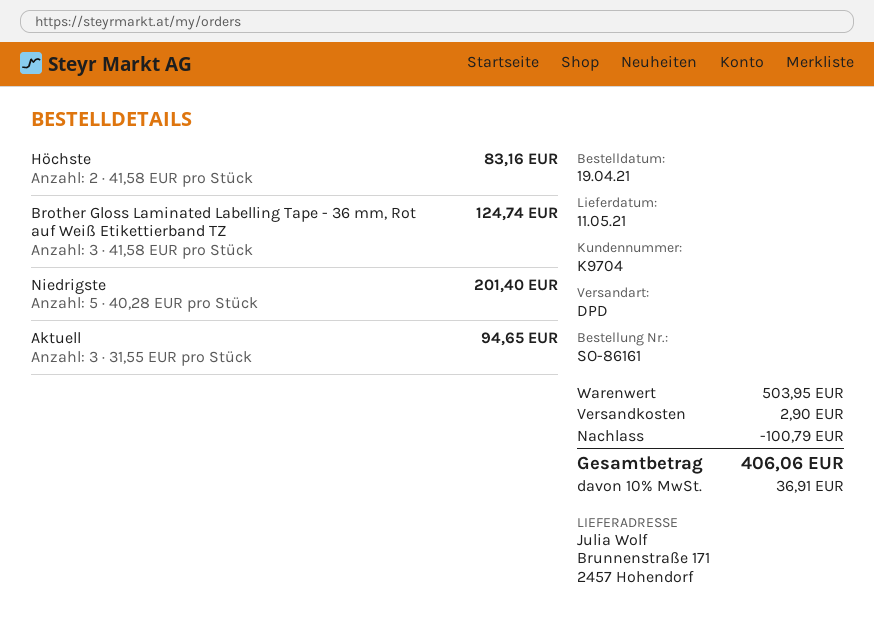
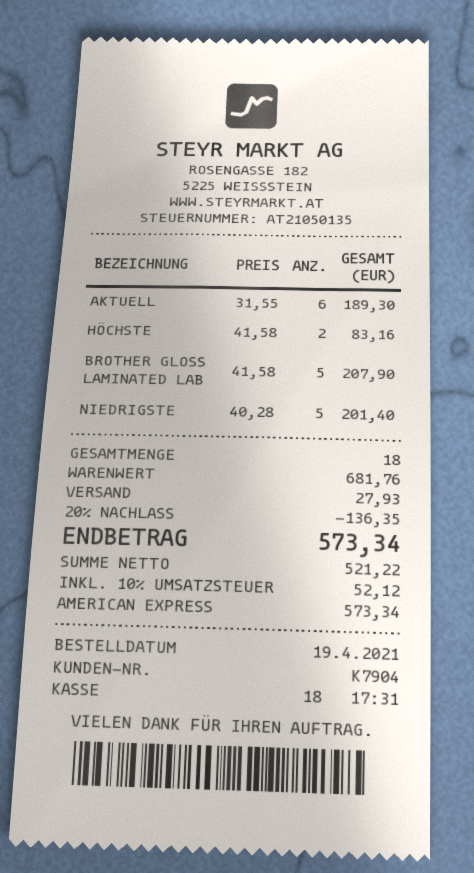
customer number: K9704 -> K7904
Brother Gloss Laminated Labelling Tape - 36 mm, Rot auf Weiß Etikettierband TZ: 3 x 41.58 = 124.74 -> 5 x 41.58 = 207.90
Aktuell: 3 x 31.55 = 94.65 -> 6 x 31.55 = 189.30
subtotal: 503.95 -> 681.76
discount: 100.79 -> 136.35
shipping: 2.90 -> 27.93
tax: 10% = 36.91 -> 10% = 52.12
total: 406.06 -> 573.34

